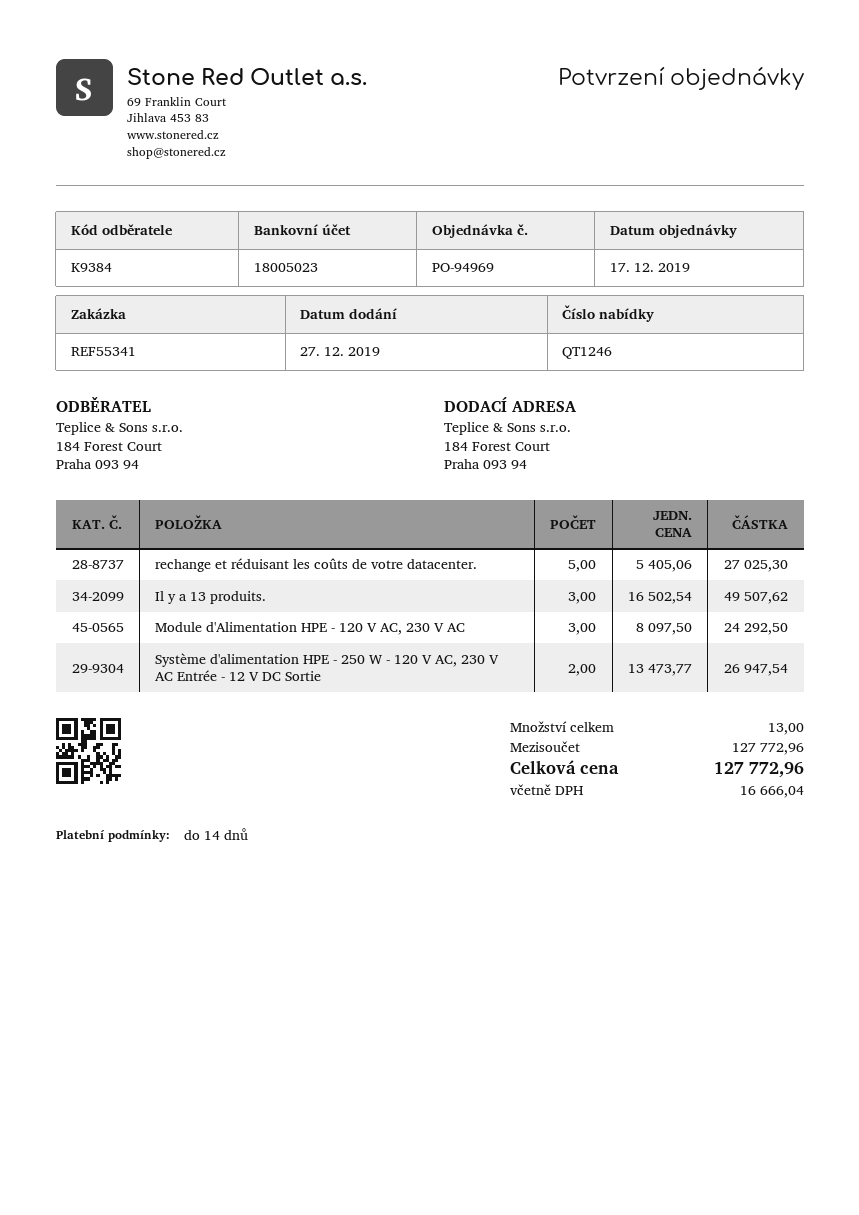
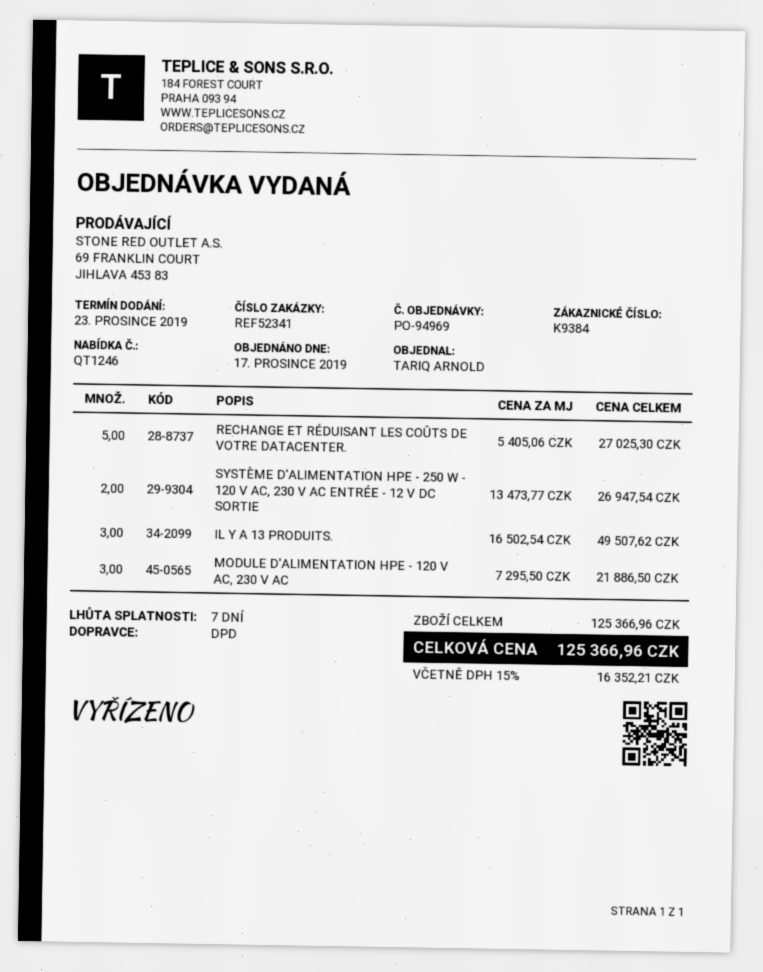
delivery date: 2019-12-27 -> 2019-12-23
payment terms: 14 days -> 7 days
reference: REF55341 -> REF52341
Module d'Alimentation HPE - 120 V AC, 230 V AC: 3 x 8097.50 = 24292.50 -> 3 x 7295.50 = 21886.50
subtotal: 127772.96 -> 125366.96
tax: 16666.04 -> 16352.21
total: 127772.96 -> 125366.96

